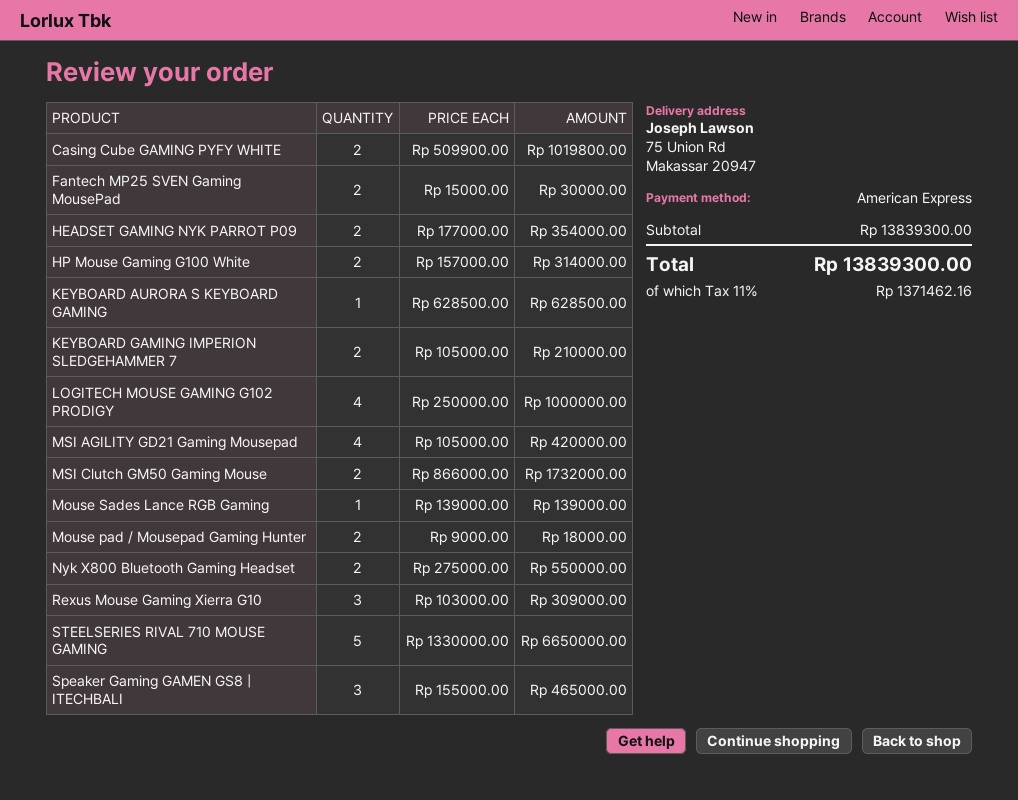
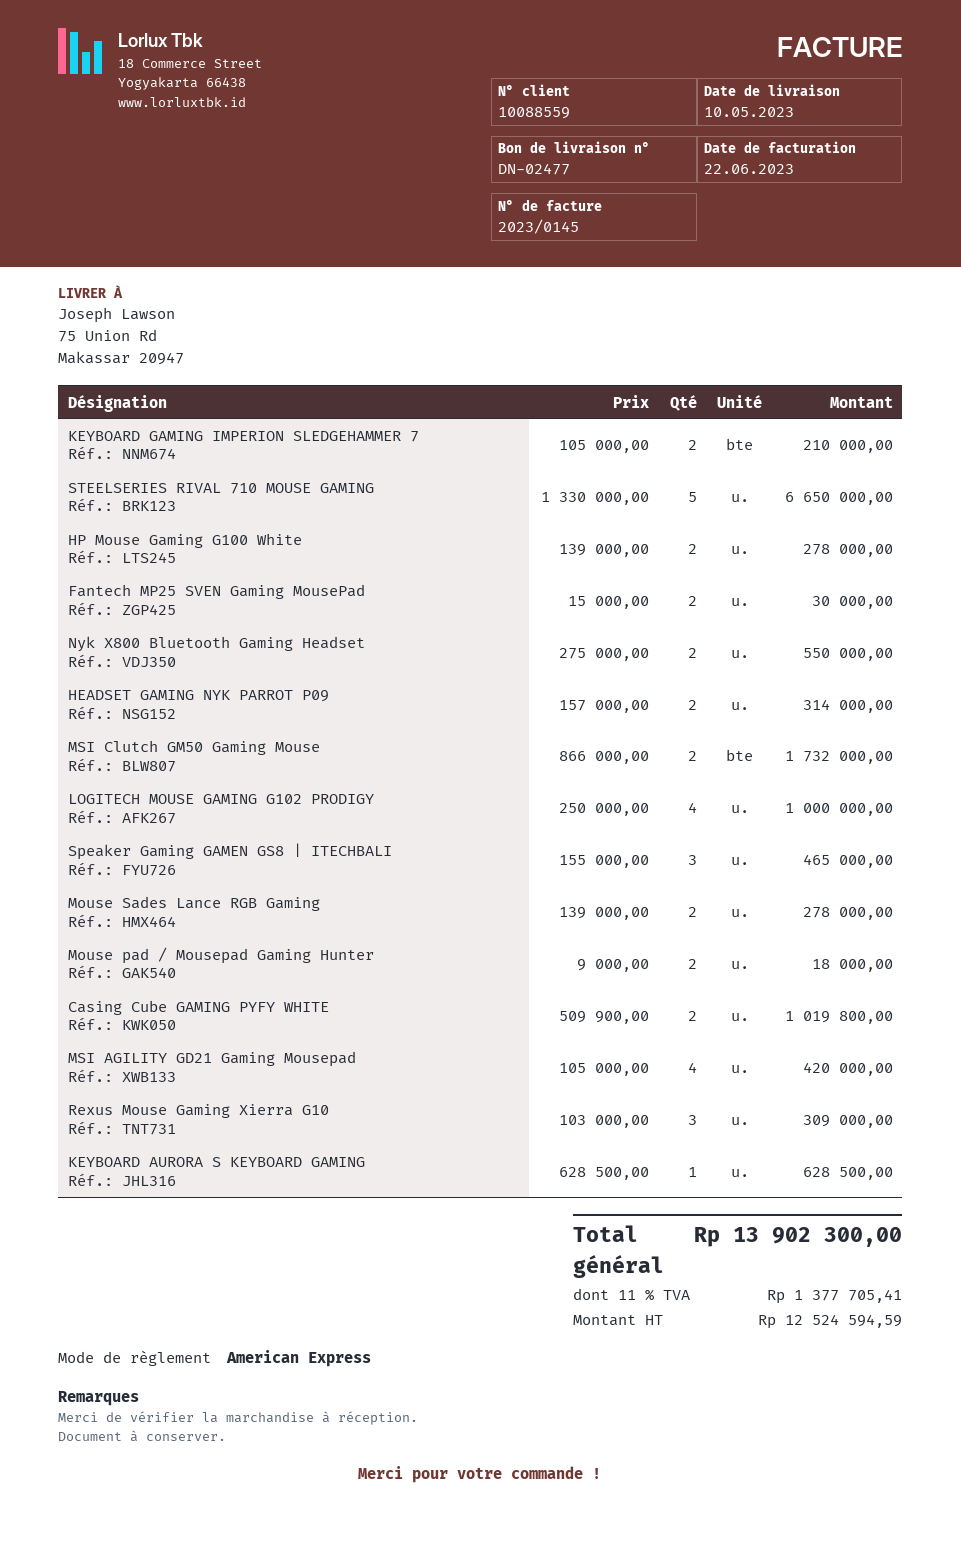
HEADSET GAMING NYK PARROT P09: 2 x 177000.00 = 354000.00 -> 2 x 157000.00 = 314000.00
HP Mouse Gaming G100 White: 2 x 157000.00 = 314000.00 -> 2 x 139000.00 = 278000.00
Mouse Sades Lance RGB Gaming: 1 x 139000.00 = 139000.00 -> 2 x 139000.00 = 278000.00
tax: 11% = 1371462.16 -> 11% = 1377705.41
total: 13839300.00 -> 13902300.00

